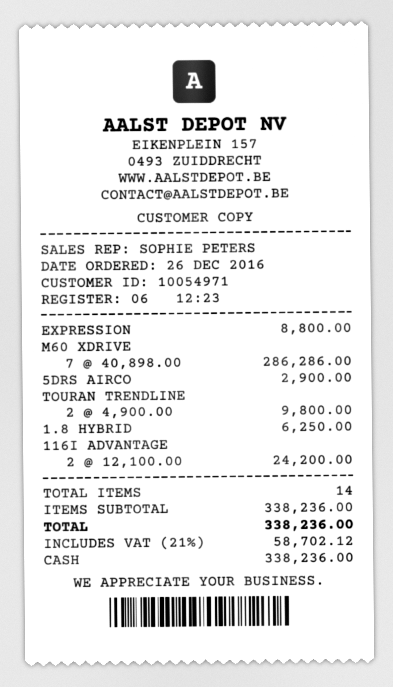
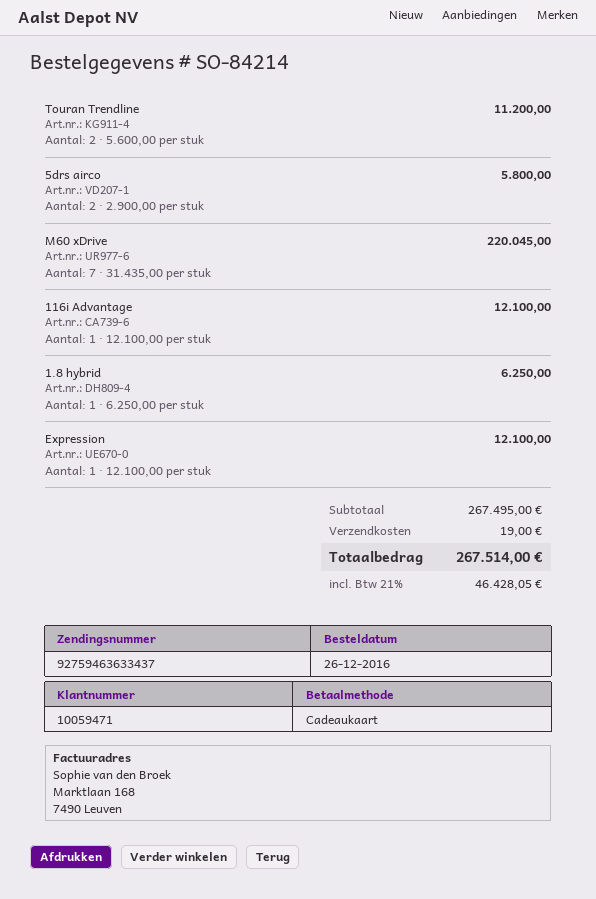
customer number: 10054971 -> 10059471
payment method: cash -> gift card
EXPRESSION: 1 x 8800.00 = 8800.00 -> 1 x 12100.00 = 12100.00
M60 XDRIVE: 7 x 40898.00 = 286286.00 -> 7 x 31435.00 = 220045.00
5DRS AIRCO: 1 x 2900.00 = 2900.00 -> 2 x 2900.00 = 5800.00
TOURAN TRENDLINE: 2 x 4900.00 = 9800.00 -> 2 x 5600.00 = 11200.00
116I ADVANTAGE: 2 x 12100.00 = 24200.00 -> 1 x 12100.00 = 12100.00
subtotal: 338236.00 -> 267495.00
shipping: none -> 19.00
tax: 21% = 58702.12 -> 21% = 46428.05
total: 338236.00 -> 267514.00

